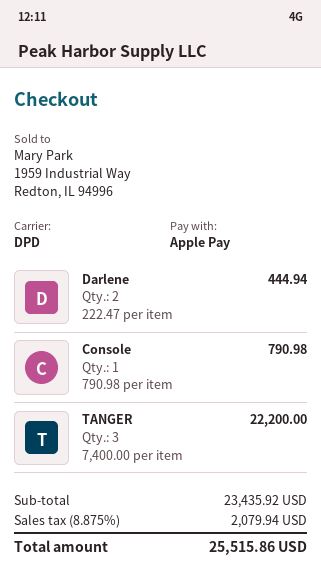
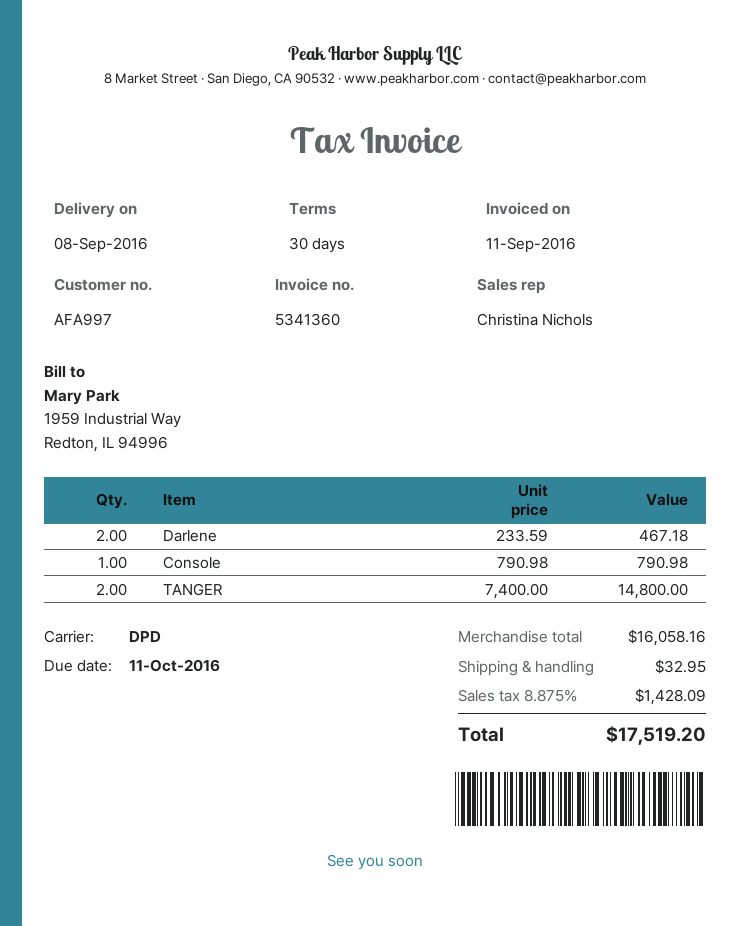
Darlene: 2 x 222.47 = 444.94 -> 2 x 233.59 = 467.18
TANGER: 3 x 7400.00 = 22200.00 -> 2 x 7400.00 = 14800.00
subtotal: 23435.92 -> 16058.16
shipping: none -> 32.95
tax: 8.875% = 2079.94 -> 8.875% = 1428.09
total: 25515.86 -> 17519.20

